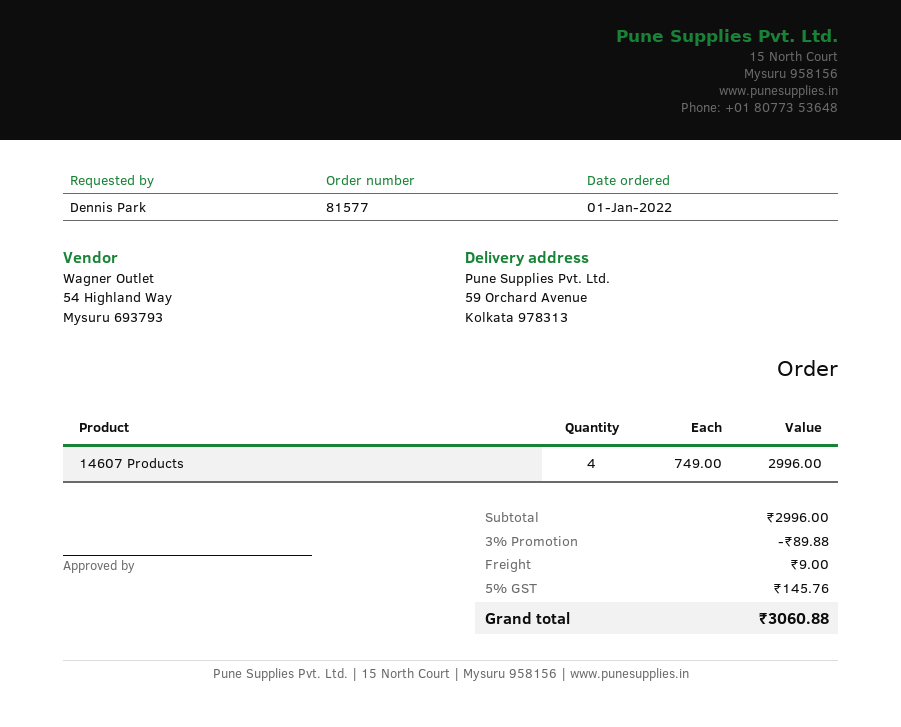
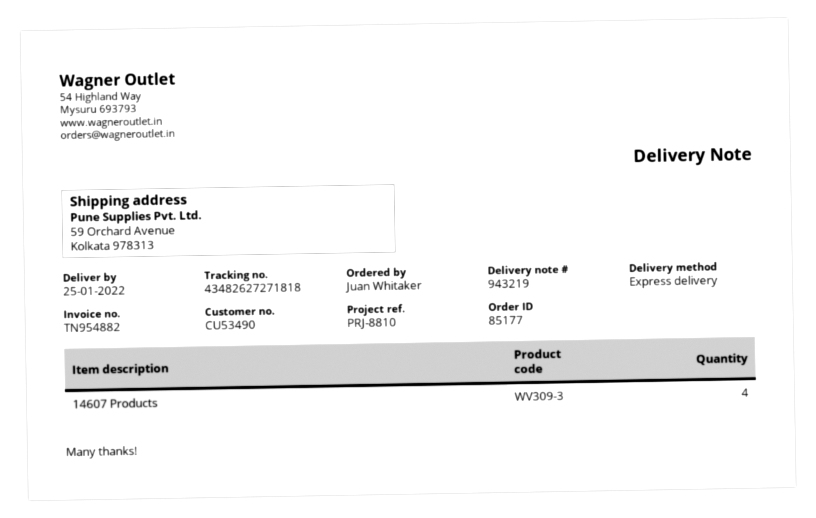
order number: 81577 -> 85177
ordered by: Dennis Park -> Juan Whitaker

